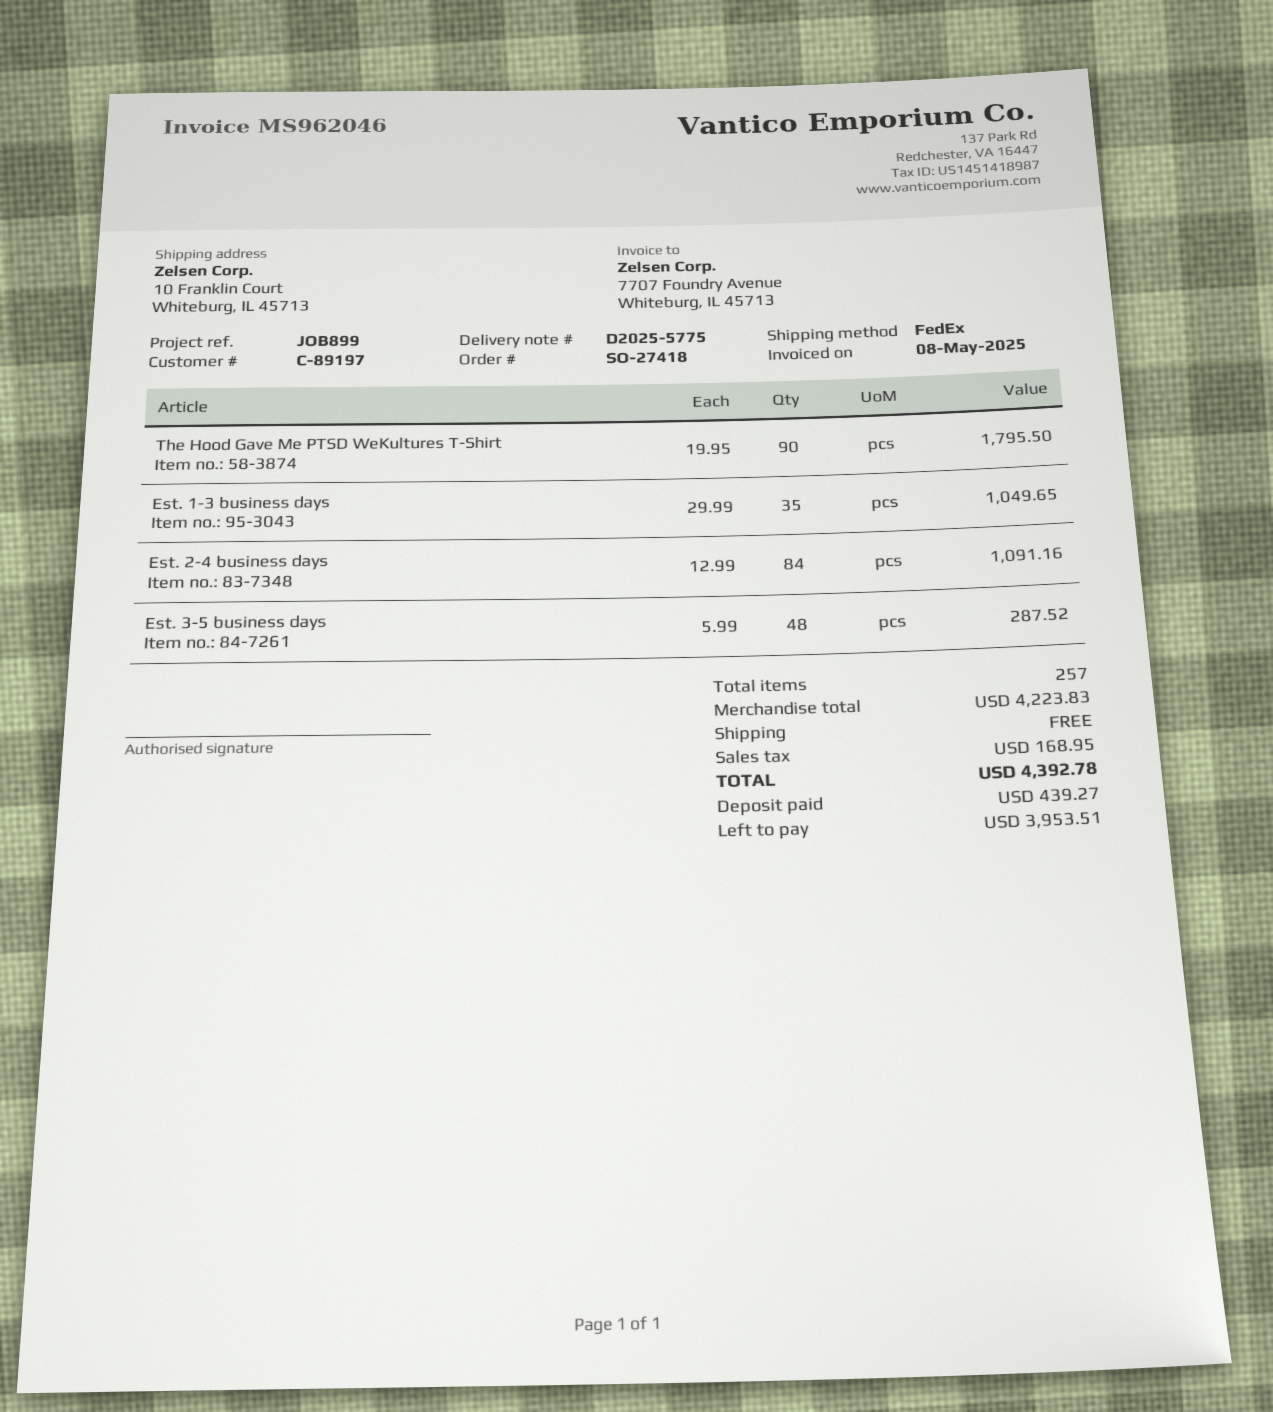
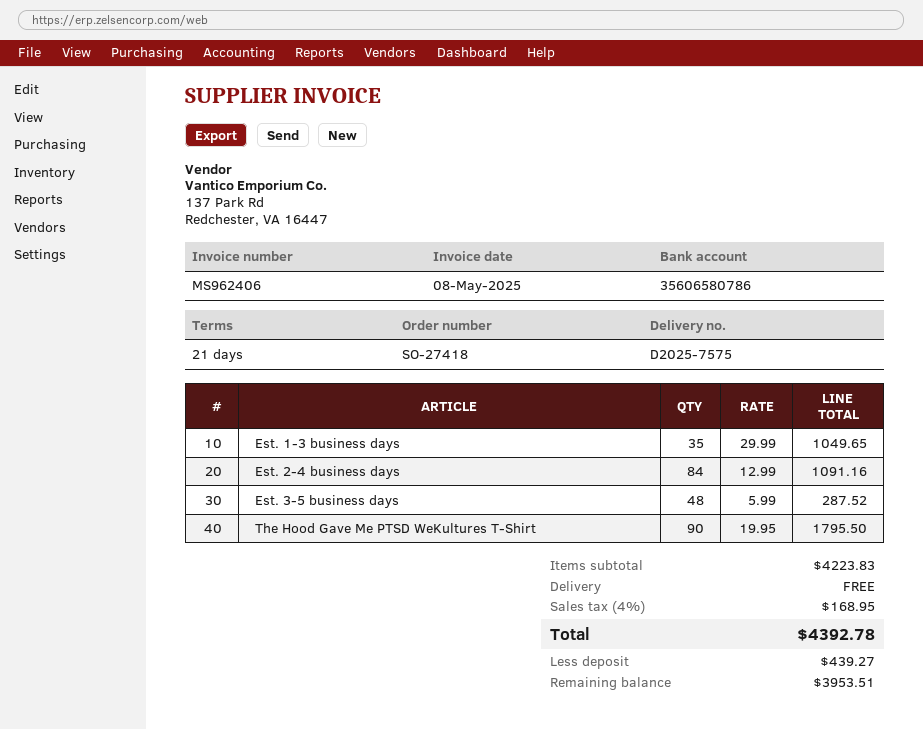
delivery note number: D2025-5775 -> D2025-7575
invoice number: MS962046 -> MS962406

